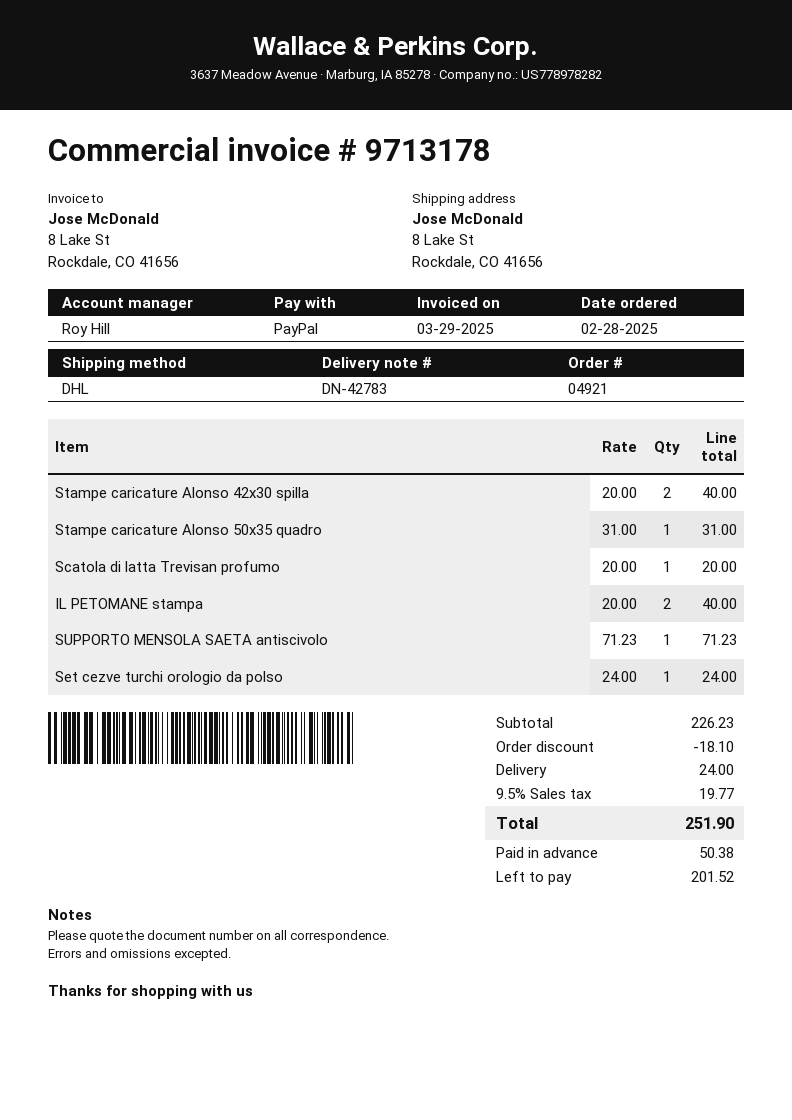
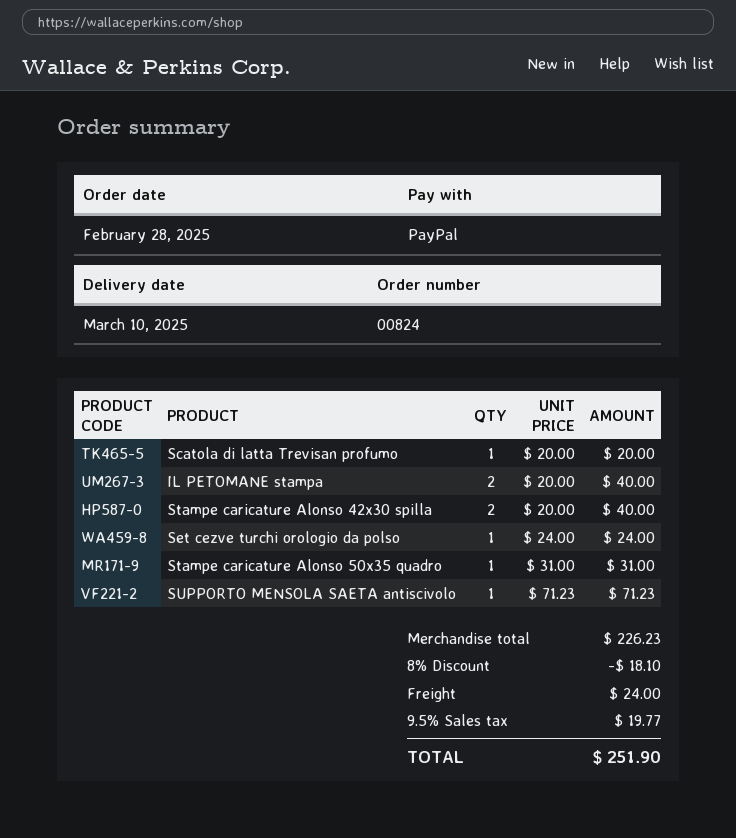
order number: 04921 -> 00824

